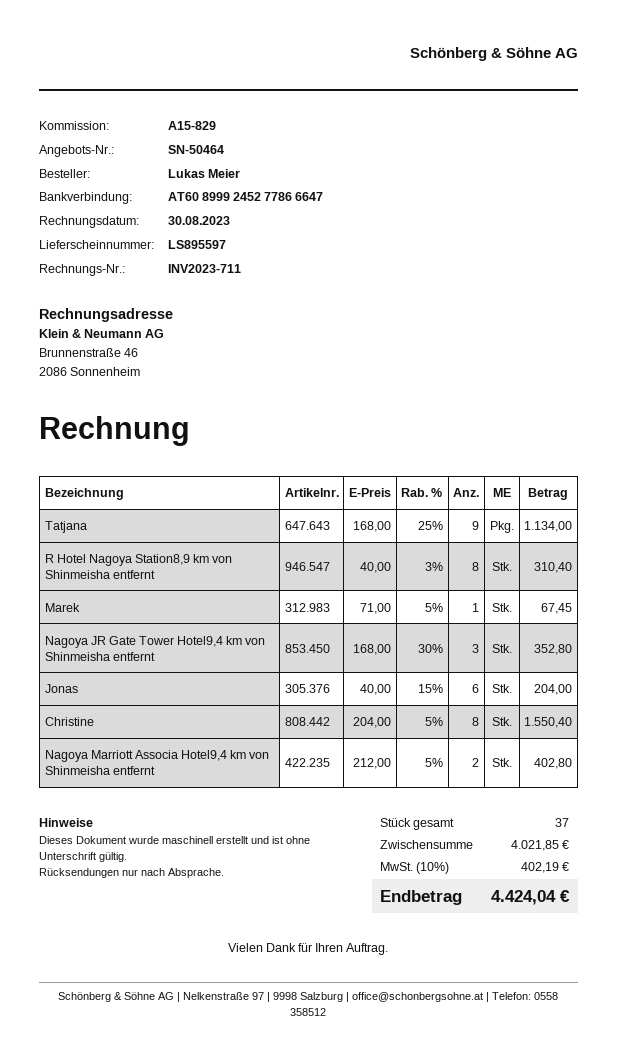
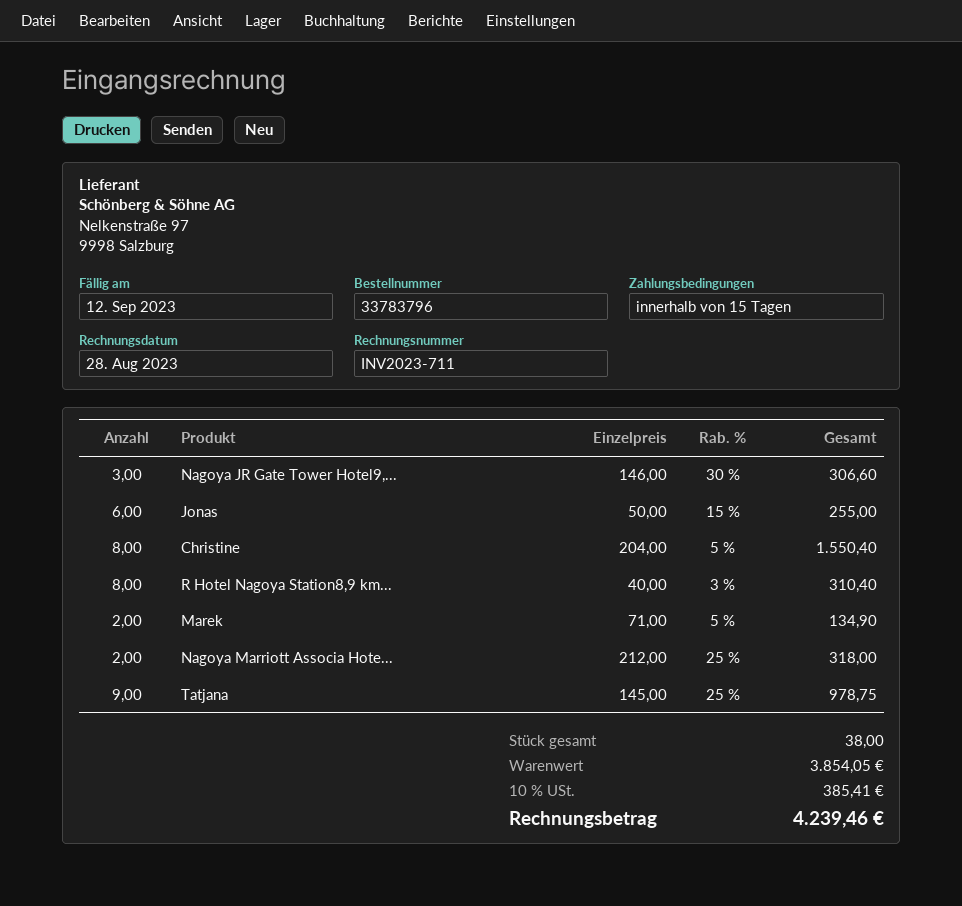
invoice date: 2023-08-30 -> 2023-08-28
Tatjana: 9 x 168.00 - 25% = 1134.00 -> 9 x 145.00 - 25% = 978.75
Marek: 1 x 71.00 - 5% = 67.45 -> 2 x 71.00 - 5% = 134.90
Nagoya JR Gate Tower Hotel9,4 km von Shinmeisha entfernt: 3 x 168.00 - 30% = 352.80 -> 3 x 146.00 - 30% = 306.60
Jonas: 6 x 40.00 - 15% = 204.00 -> 6 x 50.00 - 15% = 255.00
Nagoya Marriott Associa Hotel9,4 km von Shinmeisha entfernt: 2 x 212.00 - 5% = 402.80 -> 2 x 212.00 - 25% = 318.00
total quantity: 37 -> 38
subtotal: 4021.85 -> 3854.05
tax: 10% = 402.19 -> 10% = 385.41
total: 4424.04 -> 4239.46

